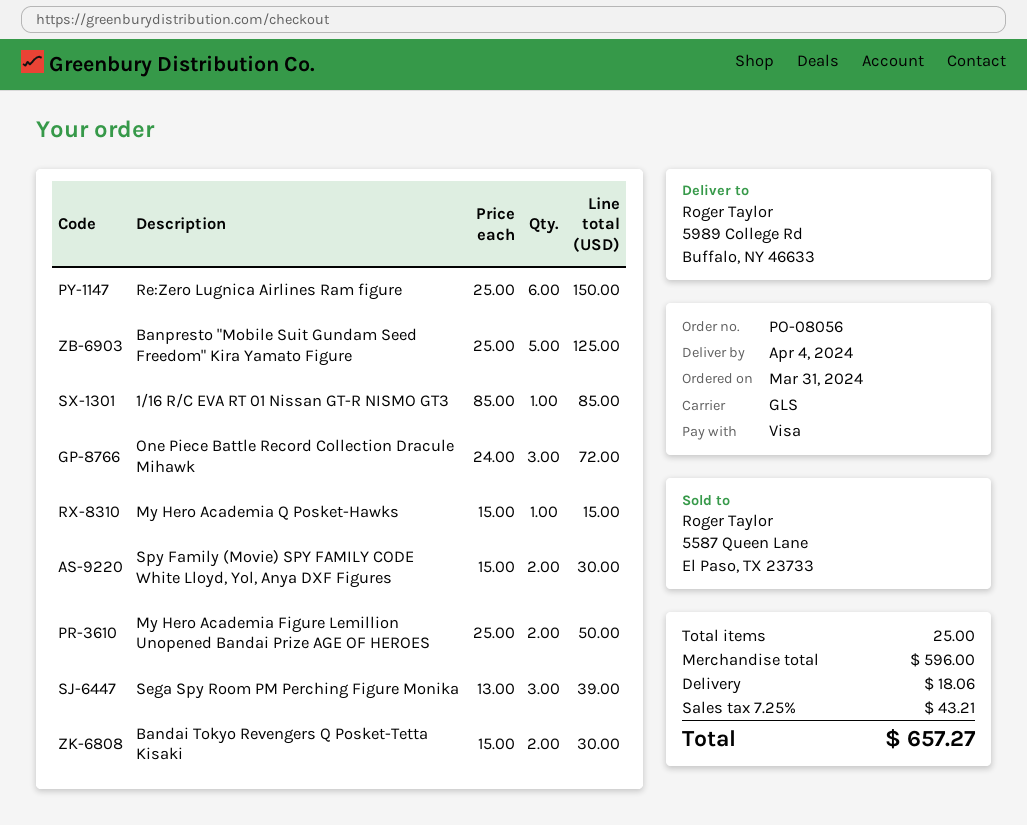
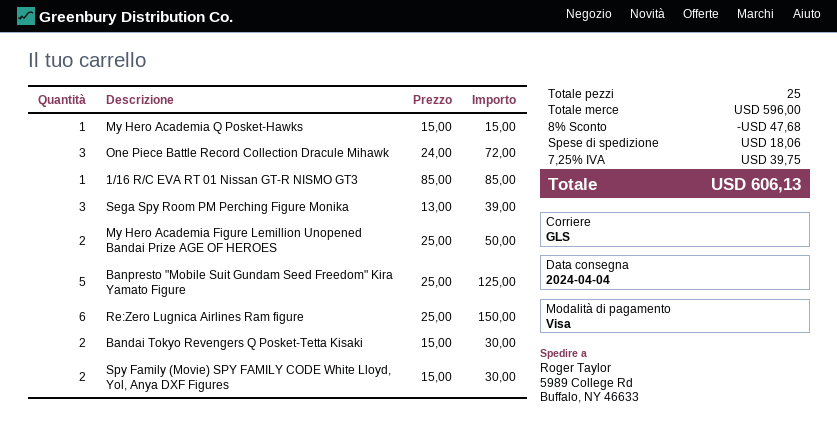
discount: none -> 8% = 47.68
tax: 7.25% = 43.21 -> 7.25% = 39.75
total: 657.27 -> 606.13

